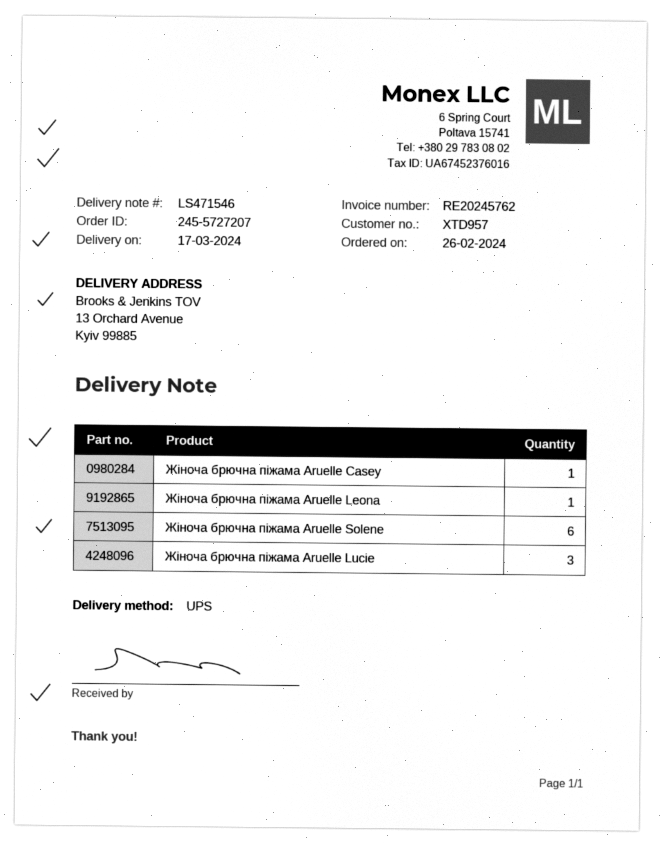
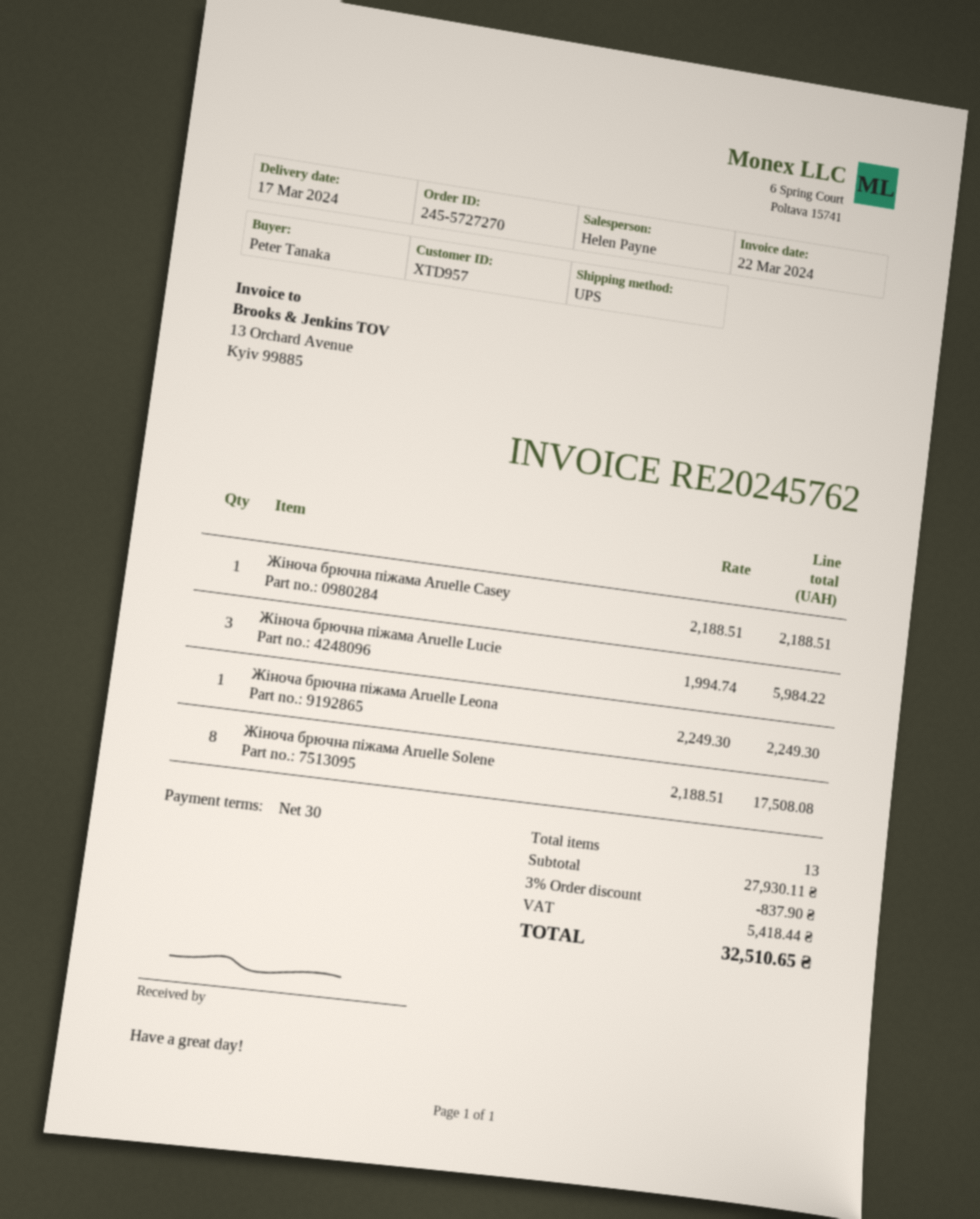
order number: 245-5727207 -> 245-5727270
Жіноча брючна піжама Aruelle Solene: 6 -> 8

